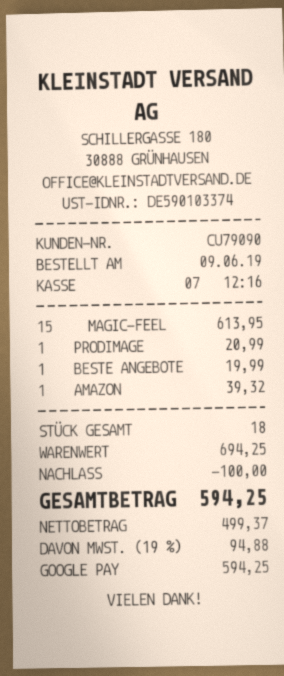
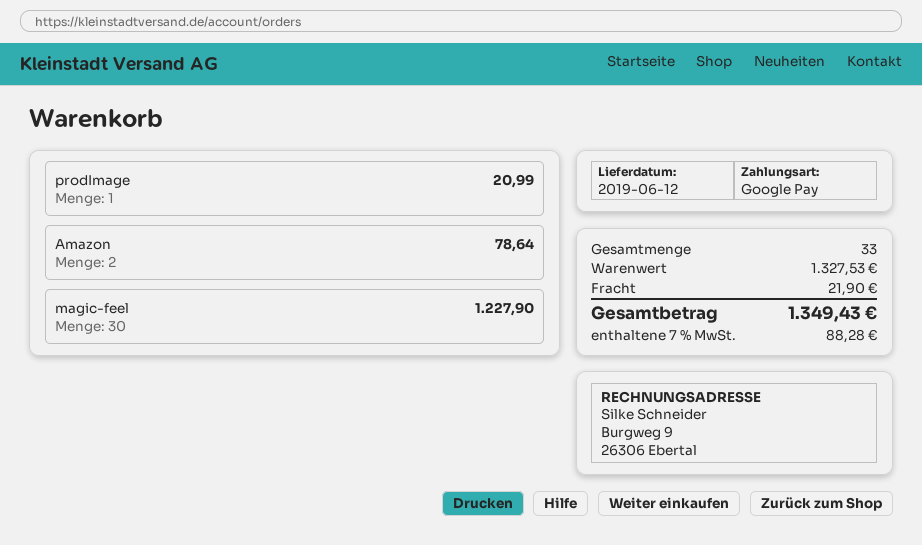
MAGIC-FEEL: 15 for 613.95 -> 30 for 1227.90
BESTE ANGEBOTE: 1 for 19.99 -> none
AMAZON: 1 for 39.32 -> 2 for 78.64
total quantity: 18 -> 33
subtotal: 694.25 -> 1327.53
discount: 100.00 -> none
shipping: none -> 21.90
tax: 19% = 94.88 -> 7% = 88.28
total: 594.25 -> 1349.43

